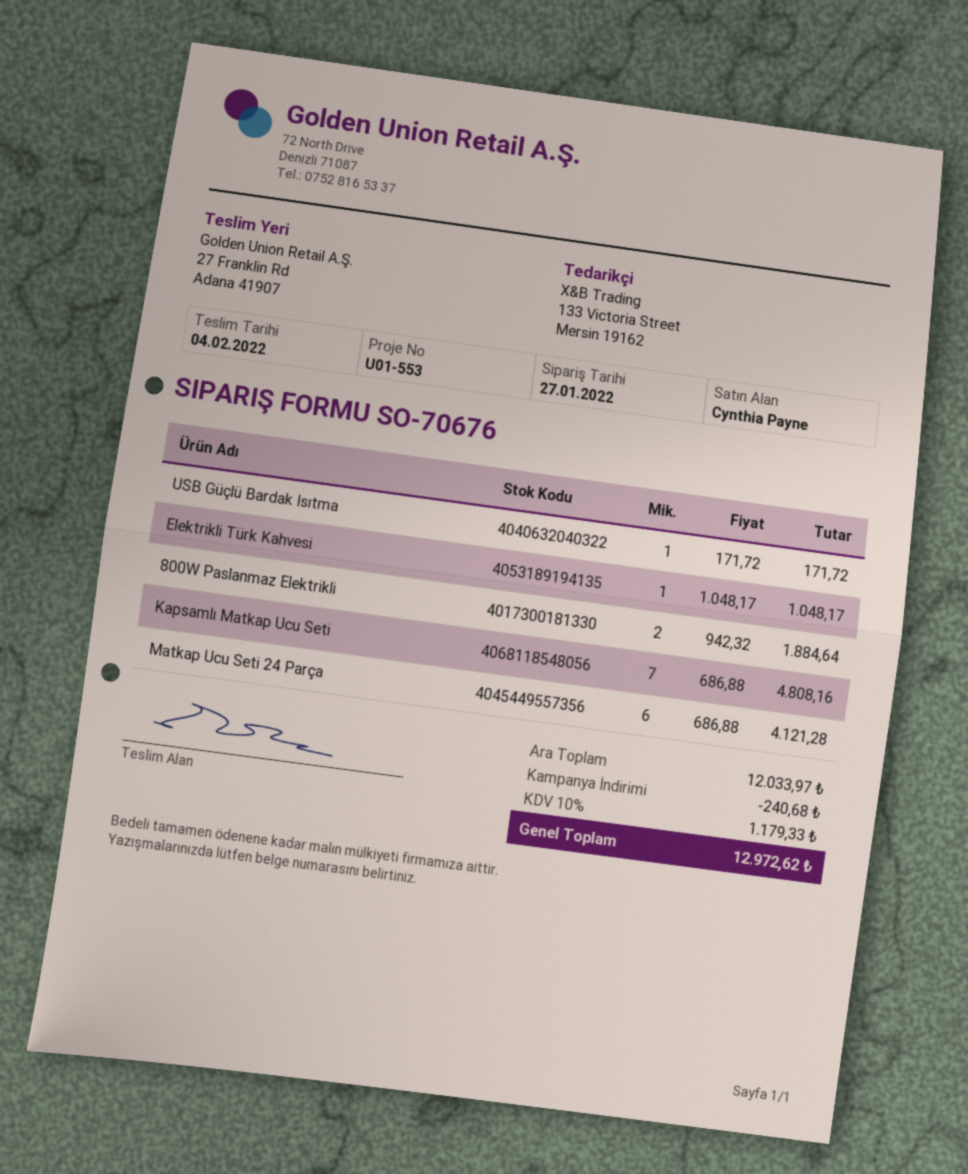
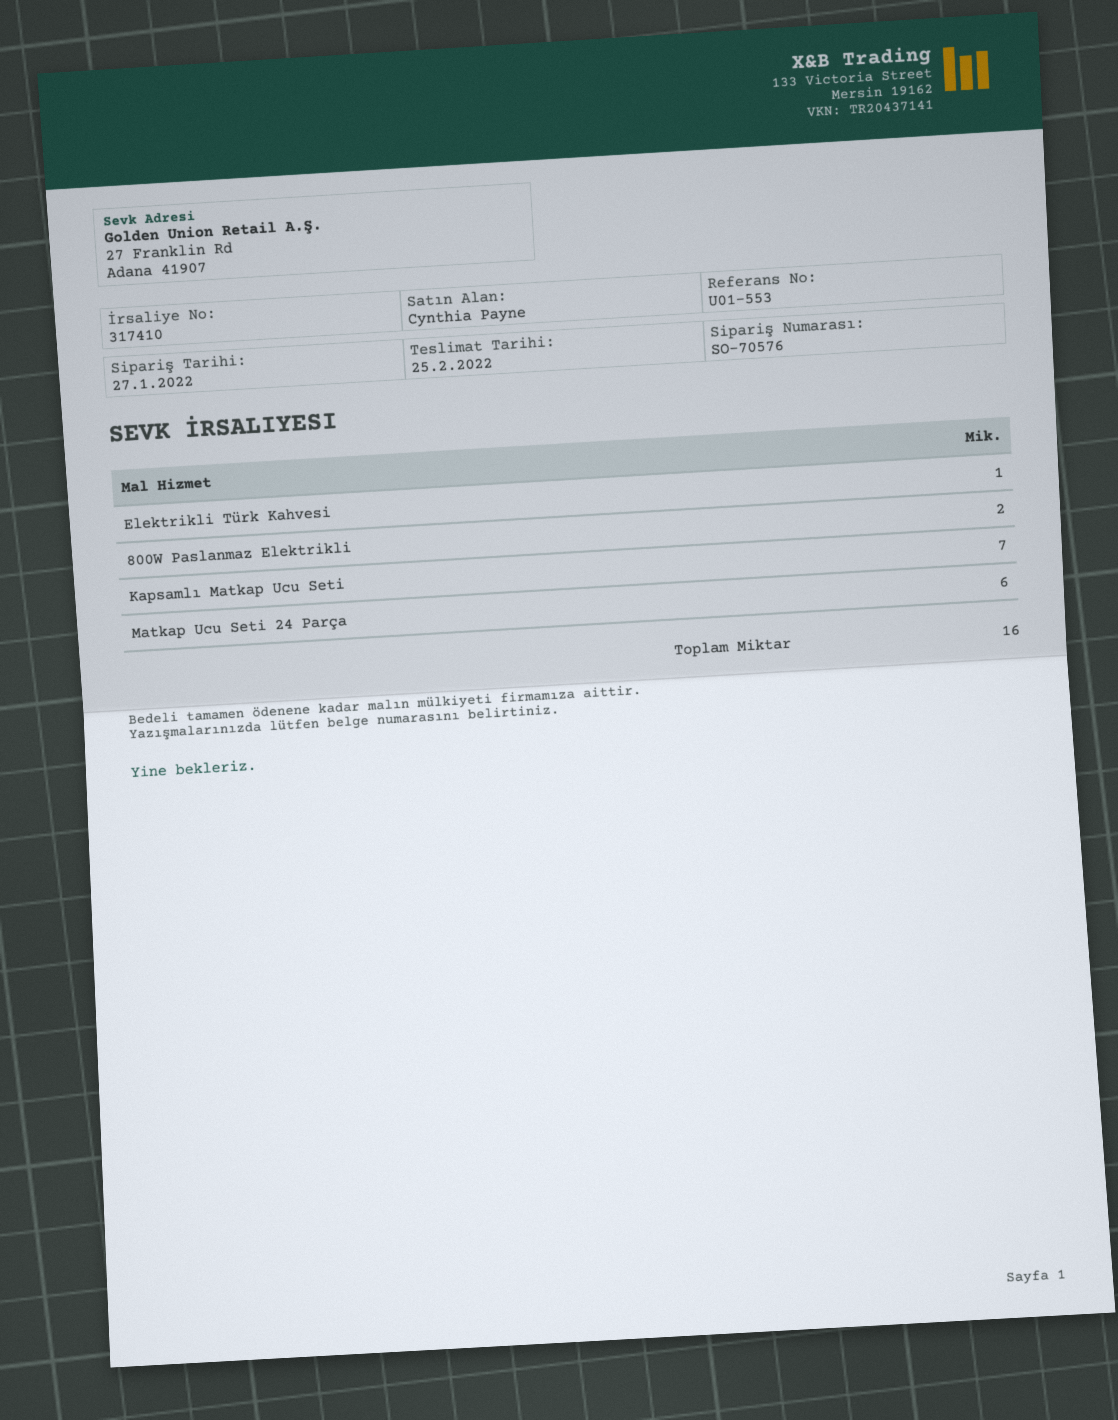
order number: SO-70676 -> SO-70576
delivery date: 2022-02-04 -> 2022-02-25
USB Güçlü Bardak Isıtma: 1 -> none

